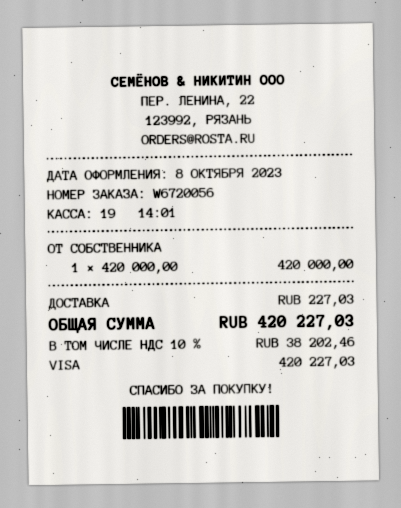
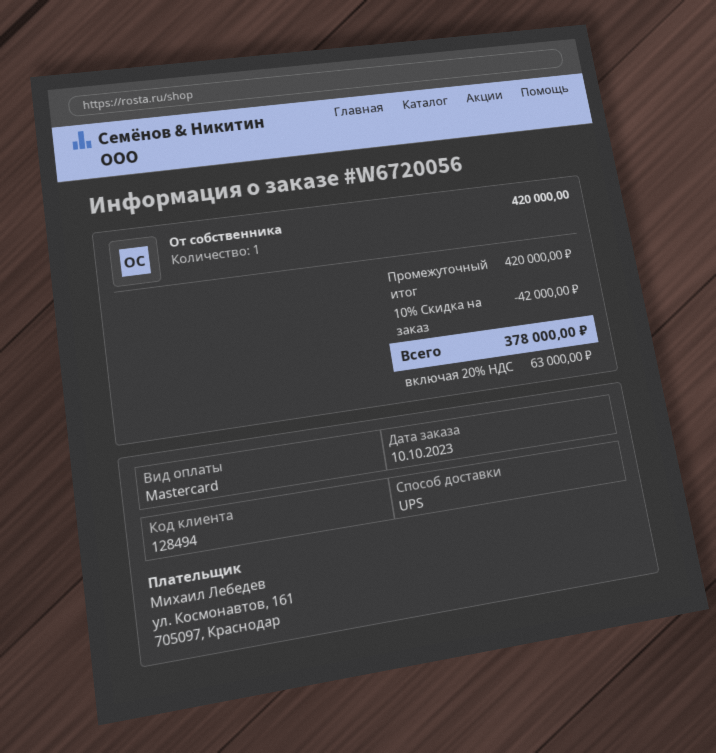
order date: 2023-10-08 -> 2023-10-10
payment method: Visa -> Mastercard
discount: none -> 10% = 42000.00
shipping: 227.03 -> none
tax: 10% = 38202.46 -> 20% = 63000.00
total: 420227.03 -> 378000.00

